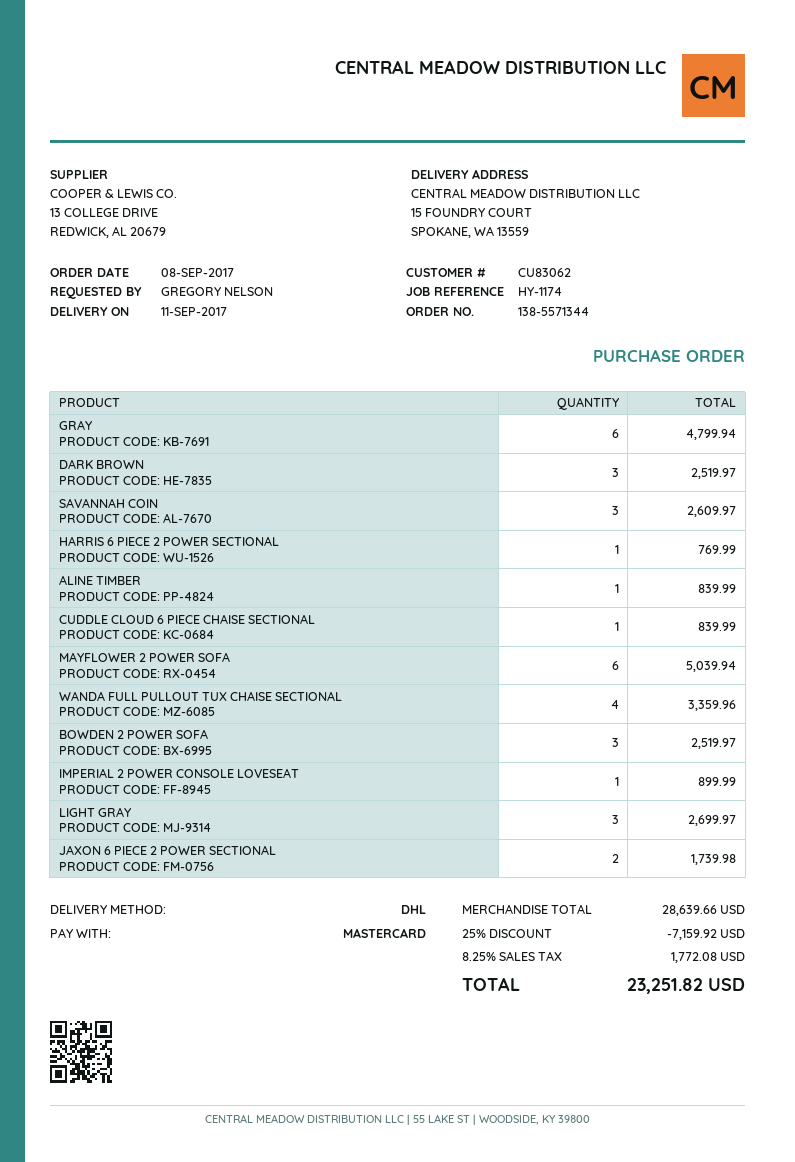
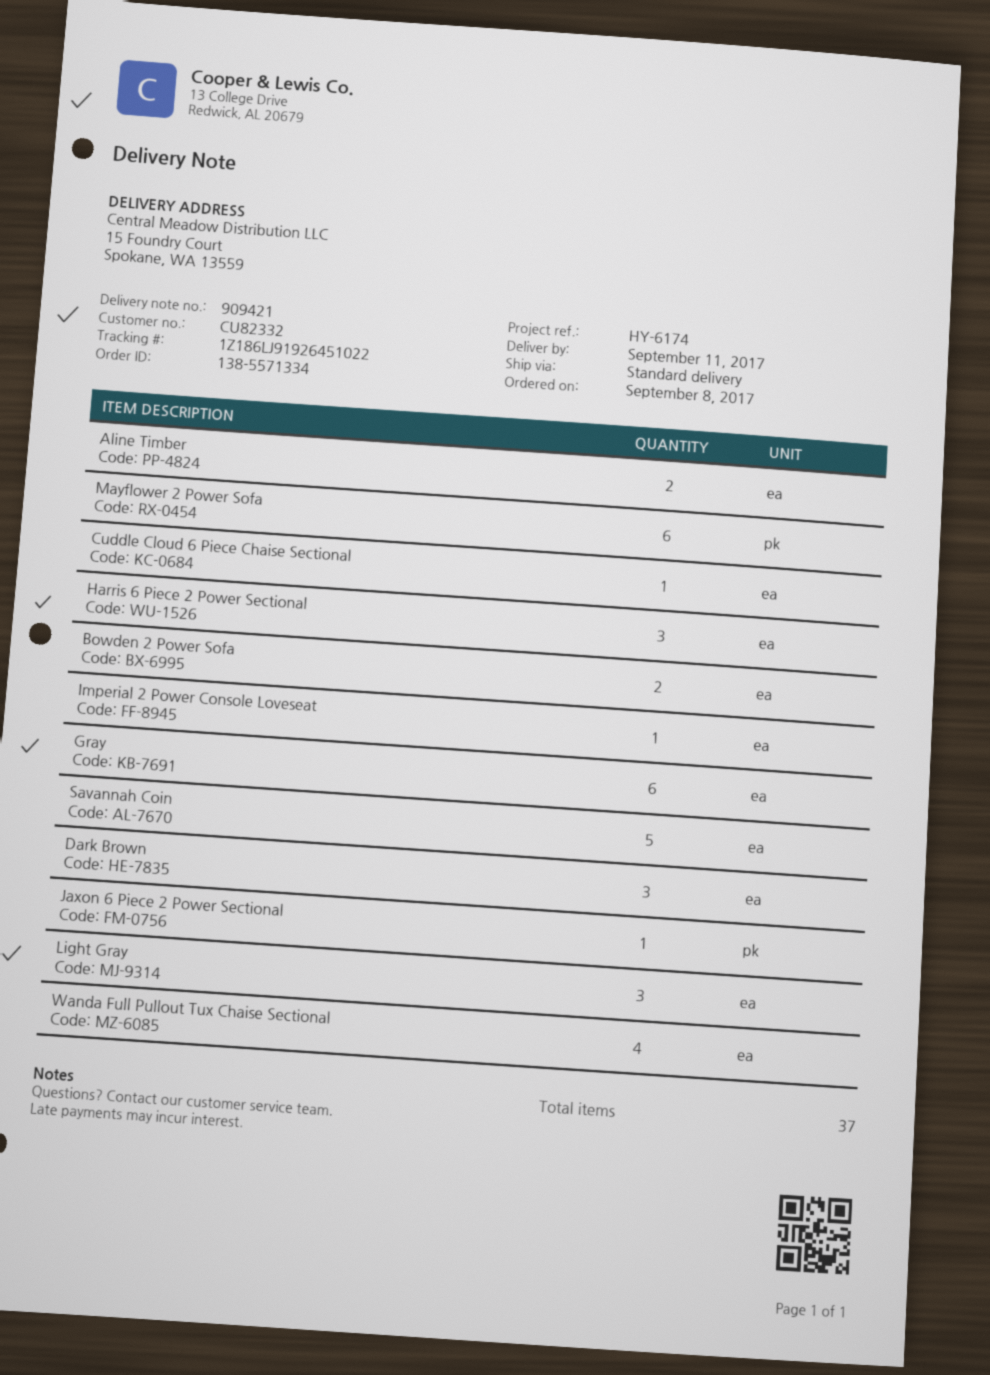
order number: 138-5571344 -> 138-5571334
customer number: CU83062 -> CU82332
reference: HY-1174 -> HY-6174
shipping method: DHL -> standard
SAVANNAH COIN: 3 -> 5
HARRIS 6 PIECE 2 POWER SECTIONAL: 1 -> 3
ALINE TIMBER: 1 -> 2
BOWDEN 2 POWER SOFA: 3 -> 2
JAXON 6 PIECE 2 POWER SECTIONAL: 2 -> 1

